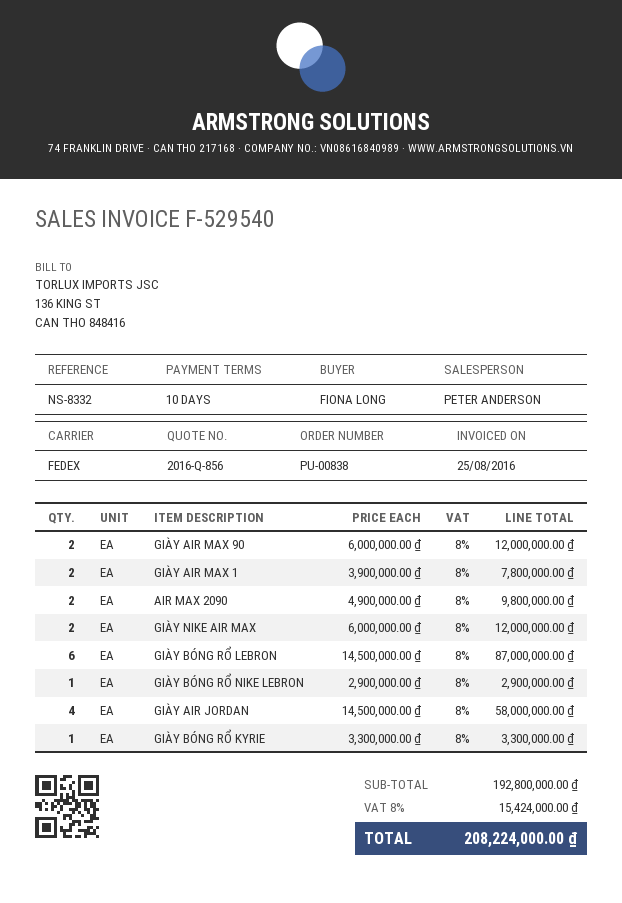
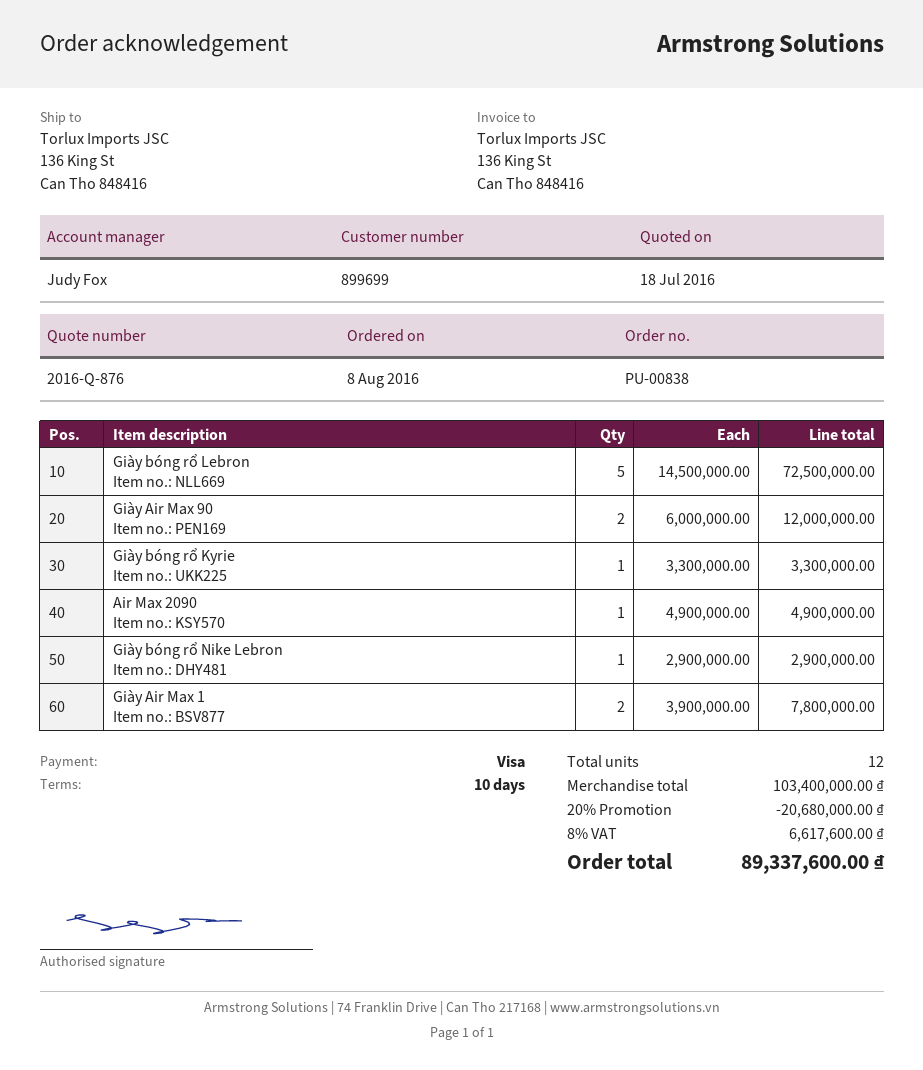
quote number: 2016-Q-856 -> 2016-Q-876
sales rep: PETER ANDERSON -> Judy Fox
AIR MAX 2090: 2 x 4900000.00 = 9800000.00 -> 1 x 4900000.00 = 4900000.00
GIÀY NIKE AIR MAX: 2 x 6000000.00 = 12000000.00 -> none
GIÀY BÓNG RỔ LEBRON: 6 x 14500000.00 = 87000000.00 -> 5 x 14500000.00 = 72500000.00
GIÀY AIR JORDAN: 4 x 14500000.00 = 58000000.00 -> none
subtotal: 192800000.00 -> 103400000.00
discount: none -> 20% = 20680000.00
tax: 8% = 15424000.00 -> 8% = 6617600.00
total: 208224000.00 -> 89337600.00

